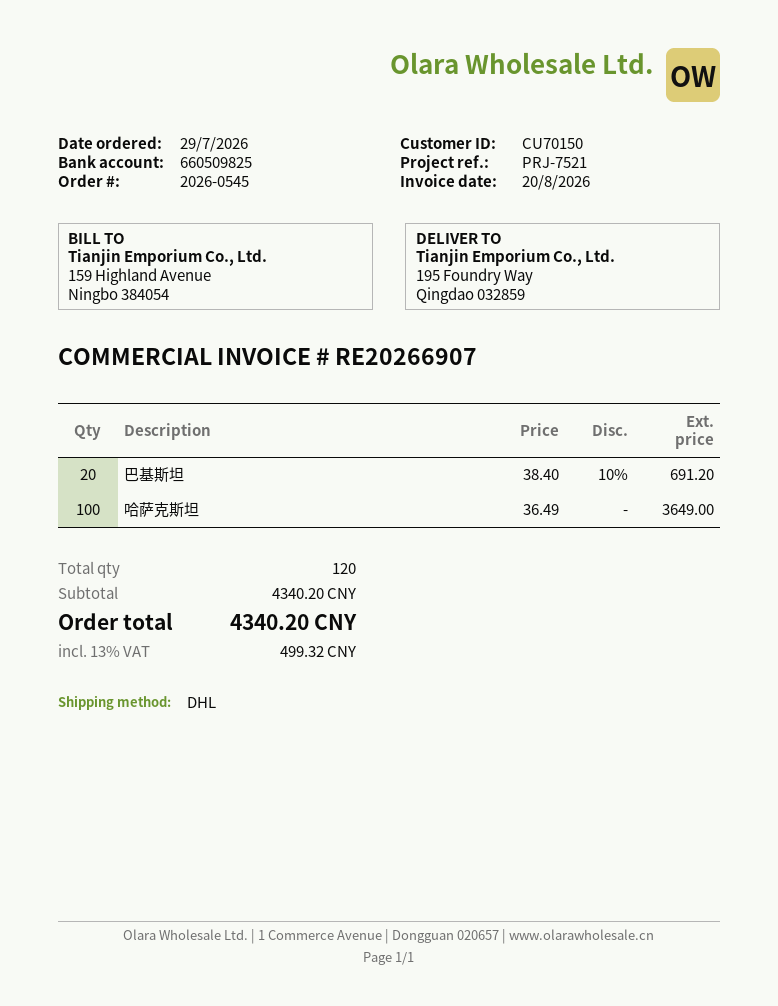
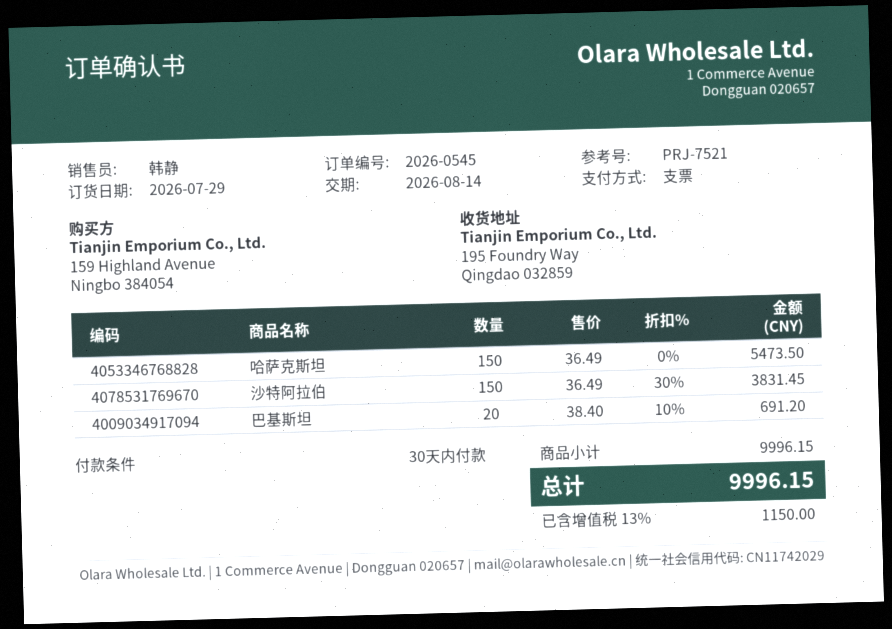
哈萨克斯坦: 100 x 36.49 = 3649.00 -> 150 x 36.49 = 5473.50
沙特阿拉伯: none -> 150 x 36.49 - 30% = 3831.45
subtotal: 4340.20 -> 9996.15
tax: 13% = 499.32 -> 13% = 1150.00
total: 4340.20 -> 9996.15

